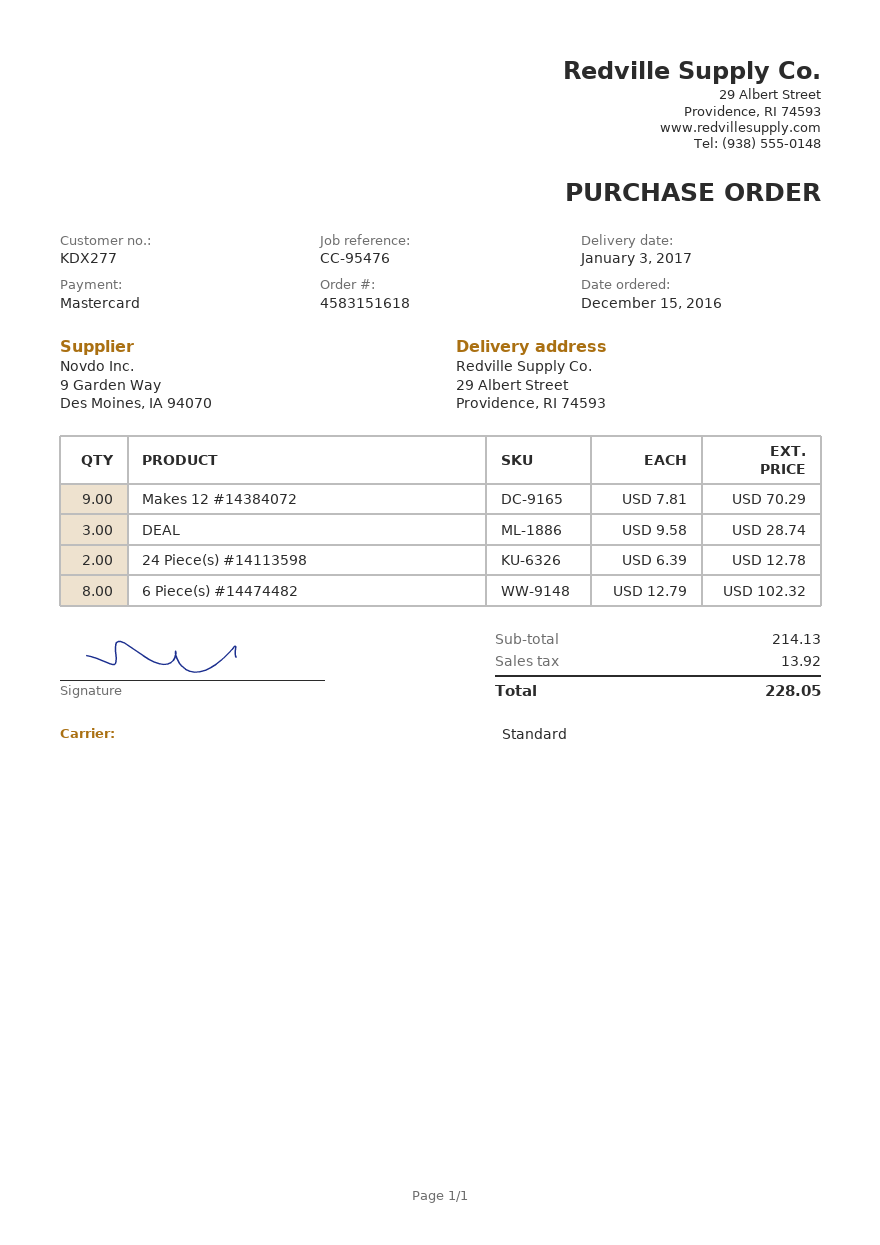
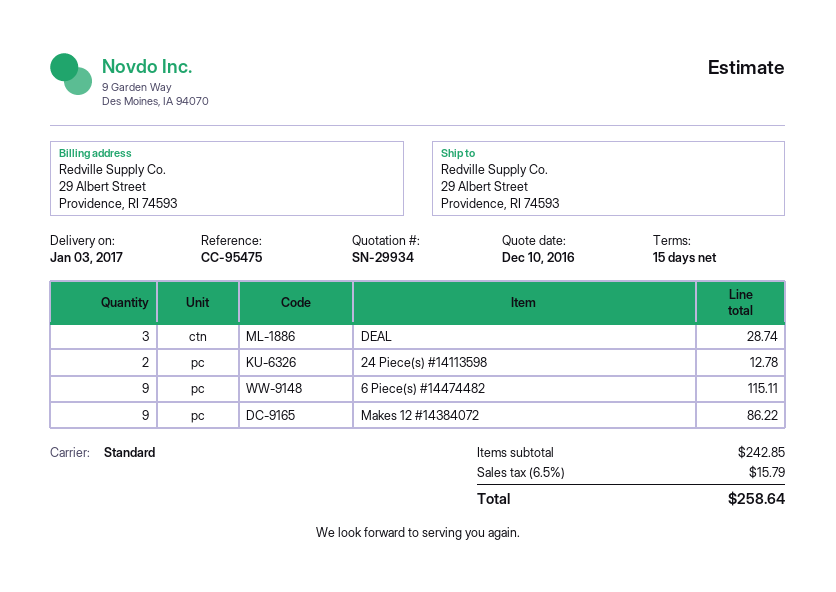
reference: CC-95476 -> CC-95475
Makes 12 #14384072: 9 for 70.29 -> 9 for 86.22
6 Piece(s) #14474482: 8 for 102.32 -> 9 for 115.11
subtotal: 214.13 -> 242.85
tax: 13.92 -> 15.79
total: 228.05 -> 258.64

